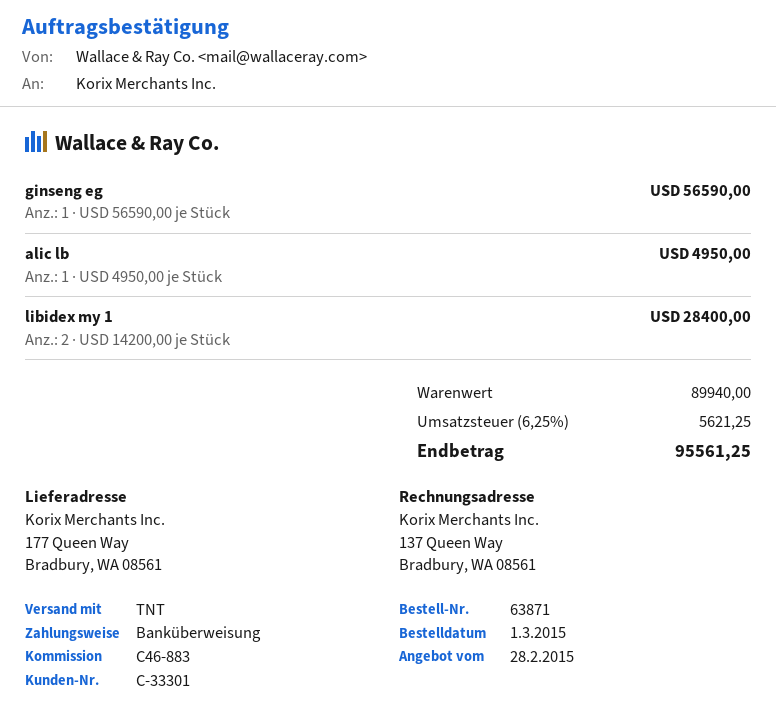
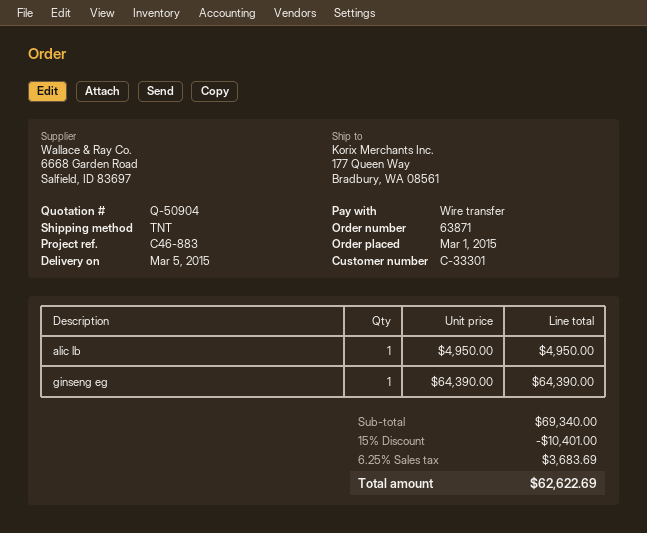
ginseng eg: 1 x 56590.00 = 56590.00 -> 1 x 64390.00 = 64390.00
libidex my 1: 2 x 14200.00 = 28400.00 -> none
subtotal: 89940.00 -> 69340.00
discount: none -> 15% = 10401.00
tax: 6.25% = 5621.25 -> 6.25% = 3683.69
total: 95561.25 -> 62622.69

